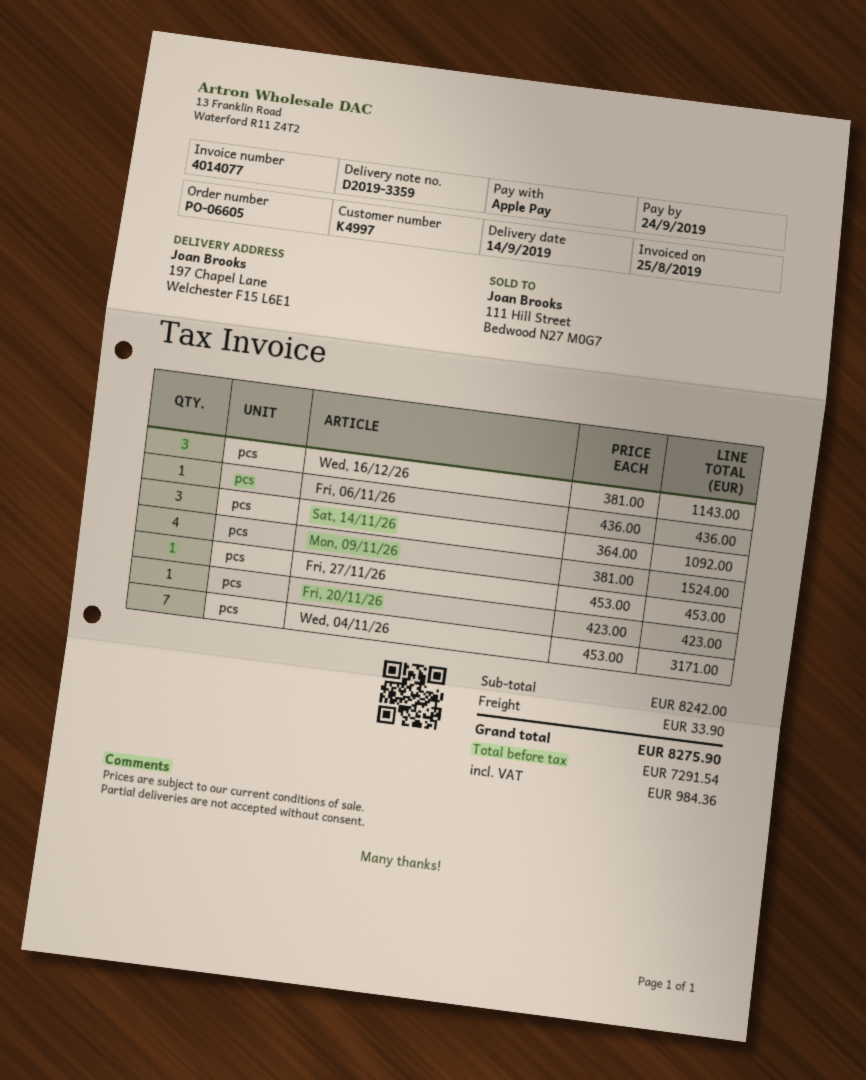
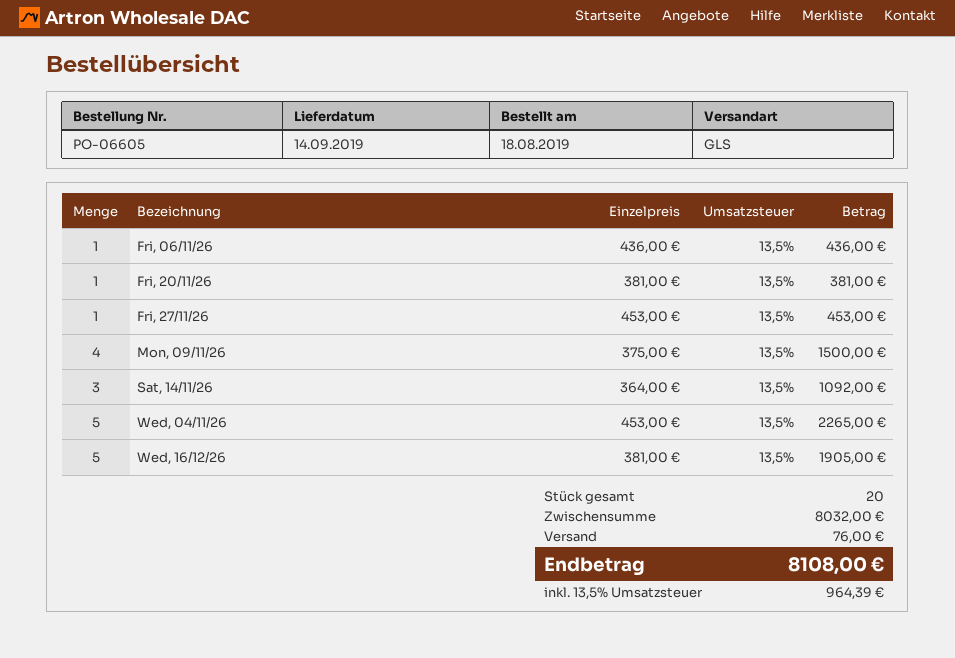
Wed, 16/12/26: 3 x 381.00 = 1143.00 -> 5 x 381.00 = 1905.00
Mon, 09/11/26: 4 x 381.00 = 1524.00 -> 4 x 375.00 = 1500.00
Fri, 20/11/26: 1 x 423.00 = 423.00 -> 1 x 381.00 = 381.00
Wed, 04/11/26: 7 x 453.00 = 3171.00 -> 5 x 453.00 = 2265.00
subtotal: 8242.00 -> 8032.00
shipping: 33.90 -> 76.00
tax: 984.36 -> 964.39
total: 8275.90 -> 8108.00

